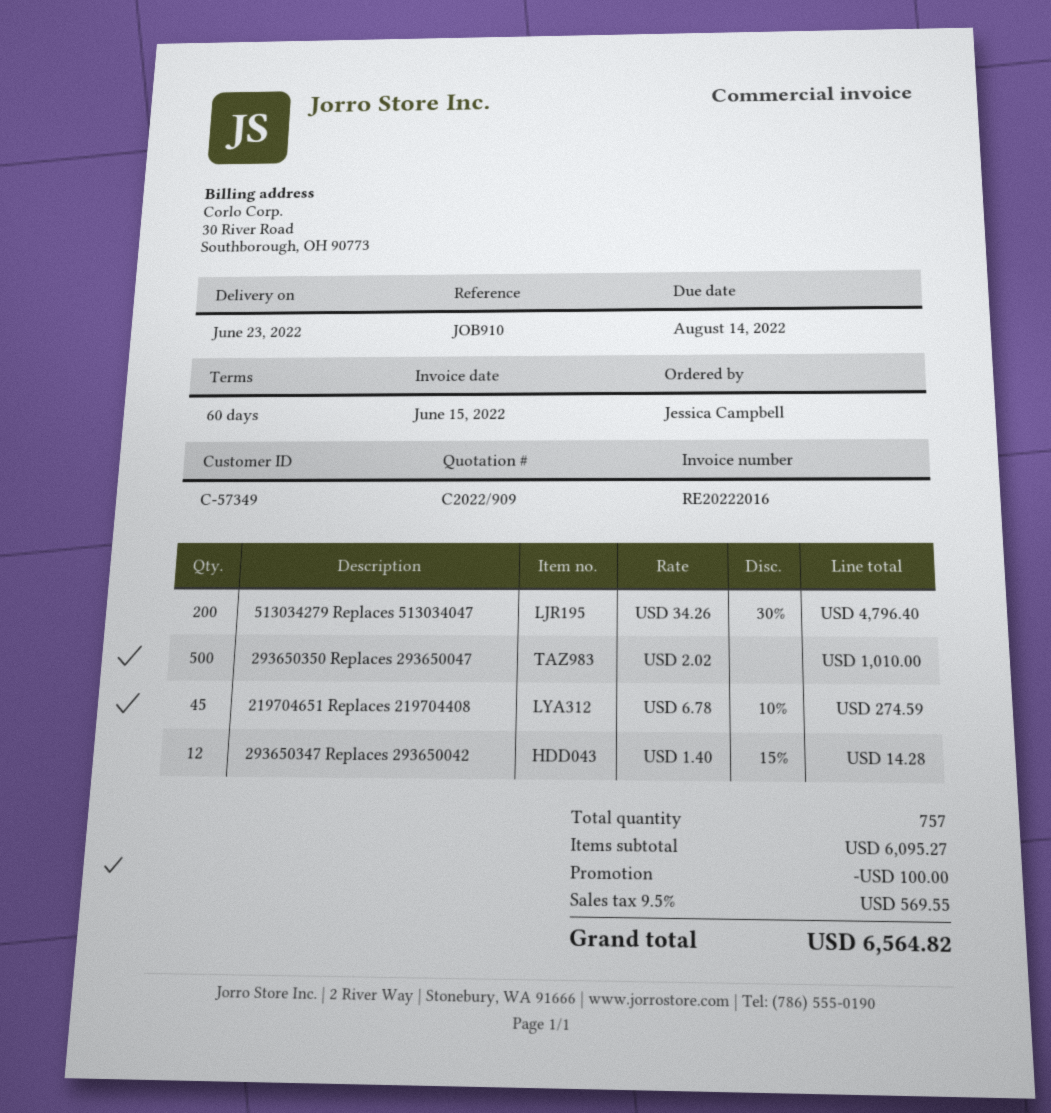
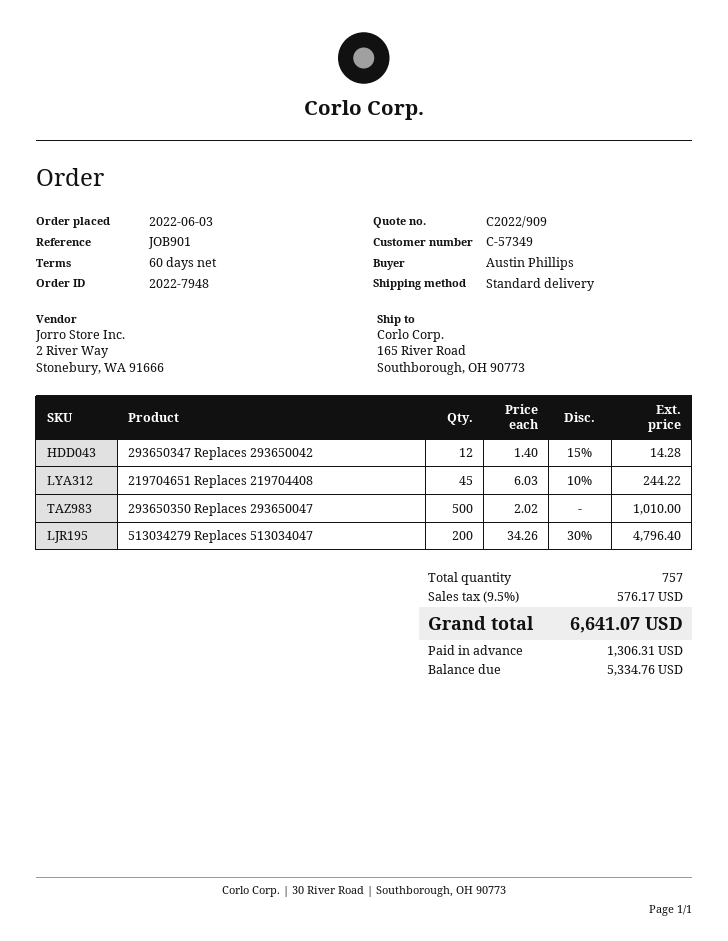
reference: JOB910 -> JOB901
ordered by: Jessica Campbell -> Austin Phillips
219704651 Replaces 219704408: 45 x 6.78 - 10% = 274.59 -> 45 x 6.03 - 10% = 244.22
discount: 100.00 -> none
tax: 9.5% = 569.55 -> 9.5% = 576.17
total: 6564.82 -> 6641.07

